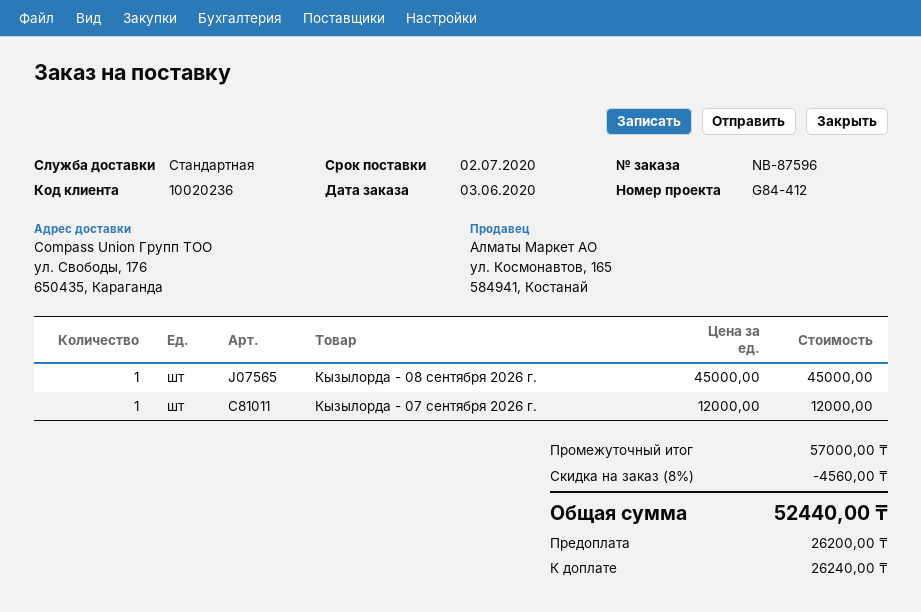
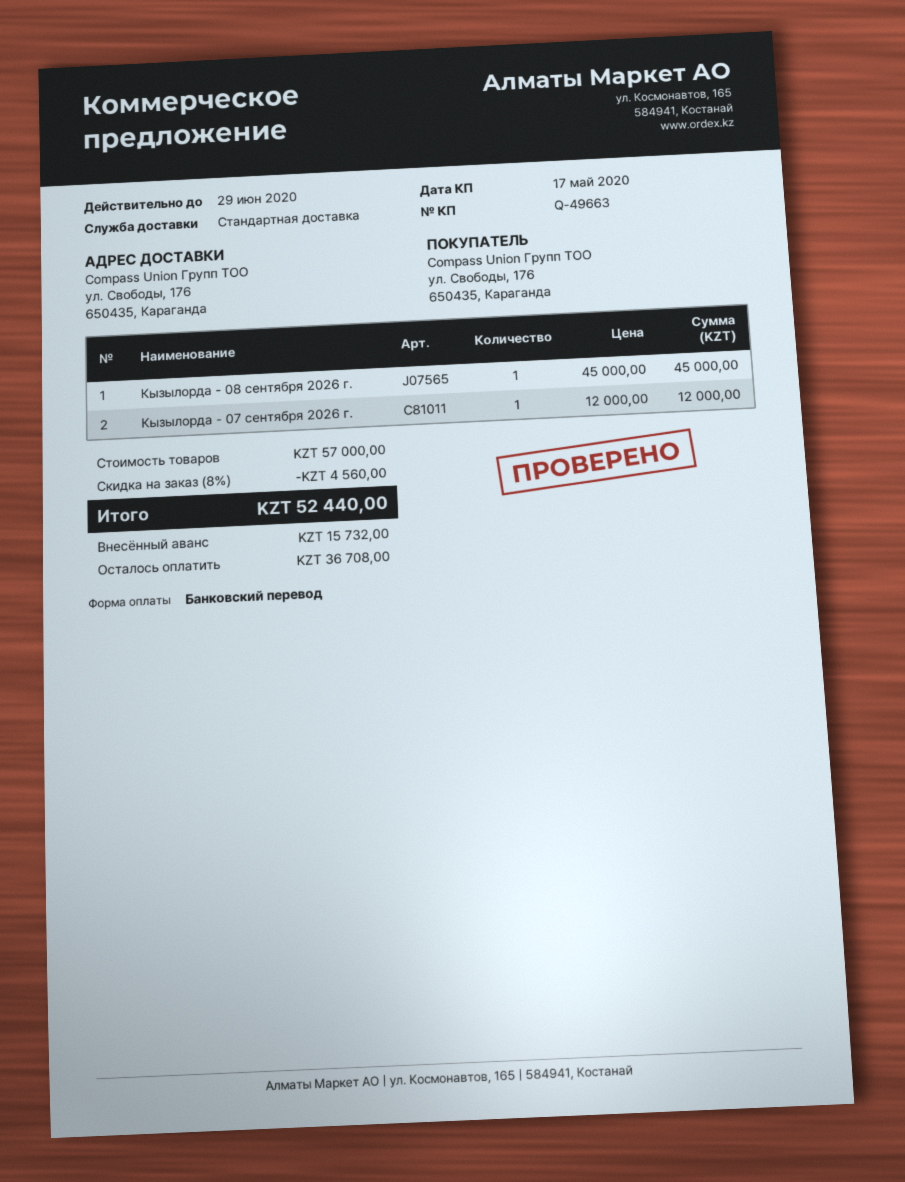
deposit: 26200.00 -> 15732.00
balance: 26240.00 -> 36708.00

